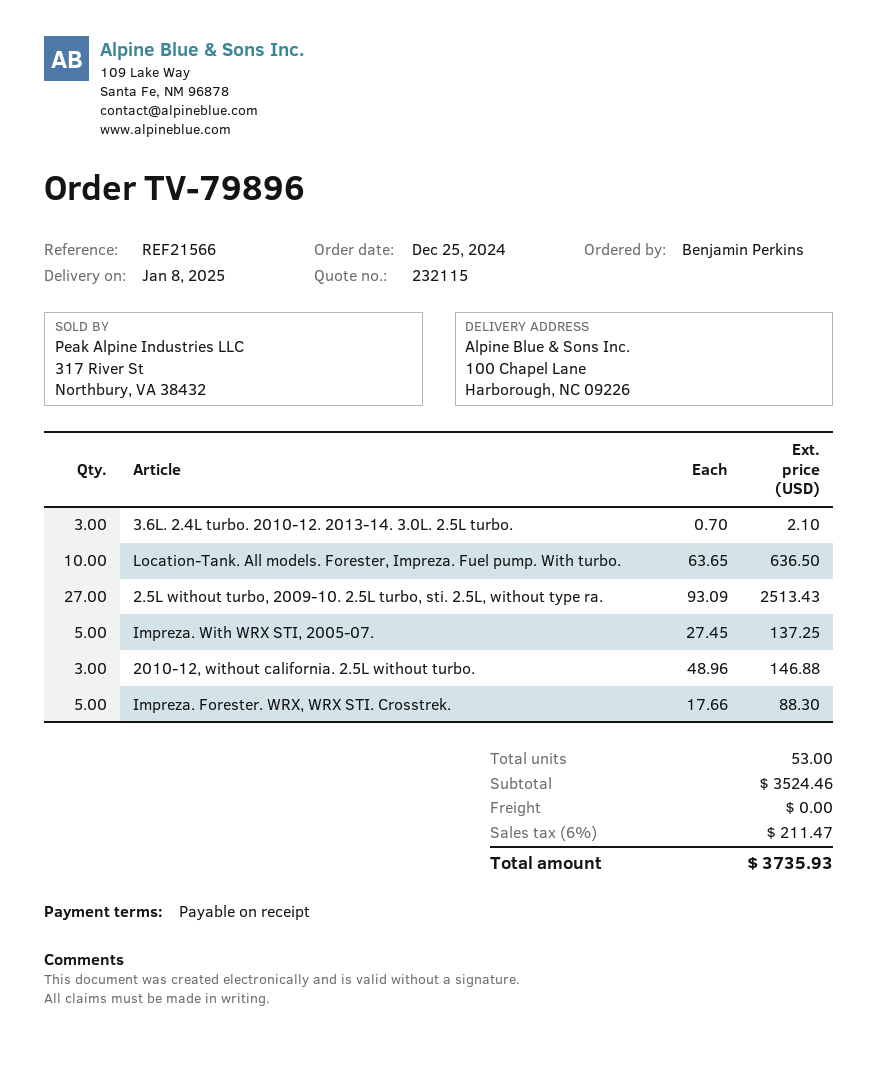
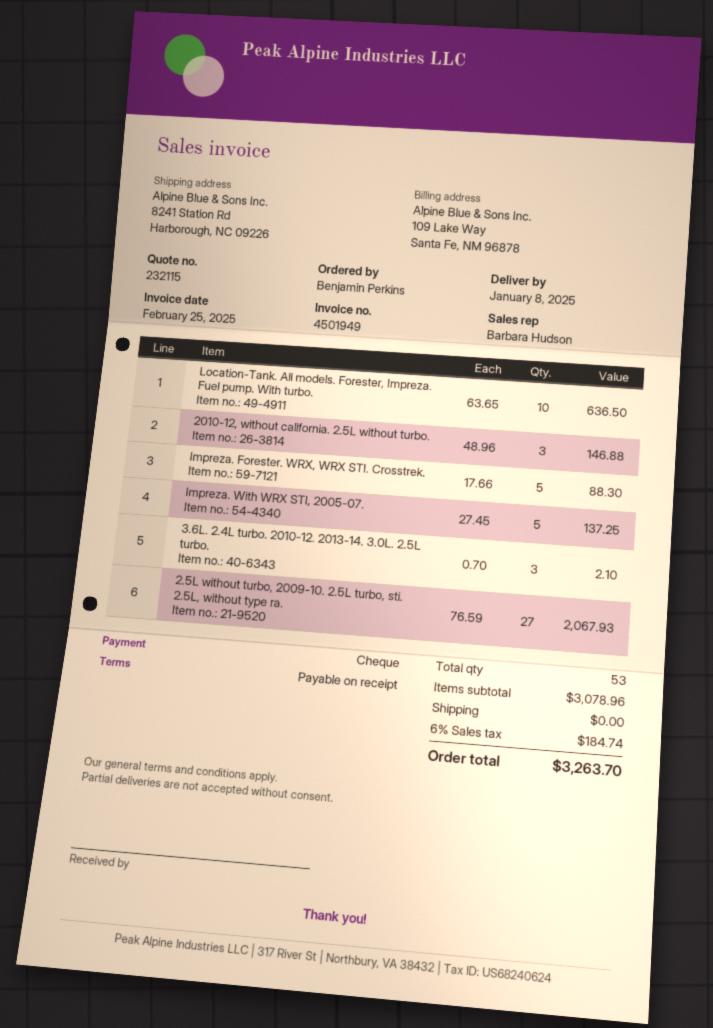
ship to: 100 Chapel Lane, Harborough, NC 09226 -> 8241 Station Rd, Harborough, NC 09226
2.5L without turbo, 2009-10. 2.5L turbo, sti. 2.5L, without type ra.: 27 x 93.09 = 2513.43 -> 27 x 76.59 = 2067.93
subtotal: 3524.46 -> 3078.96
tax: 6% = 211.47 -> 6% = 184.74
total: 3735.93 -> 3263.70

